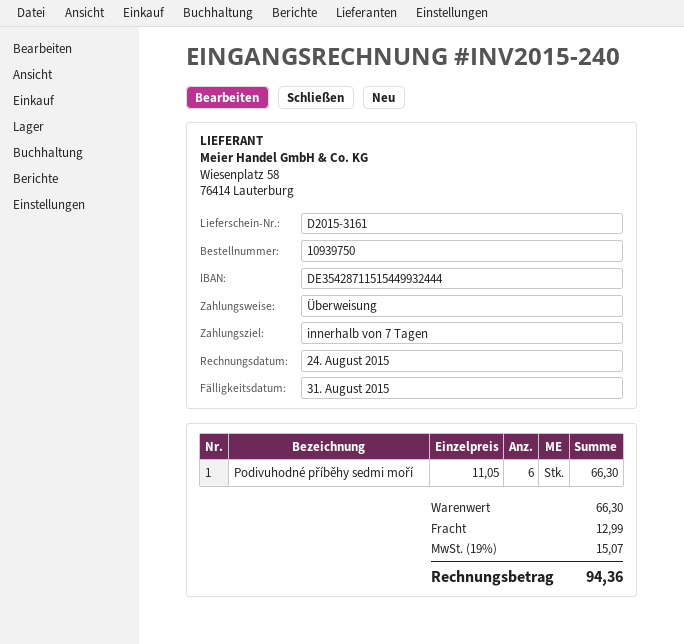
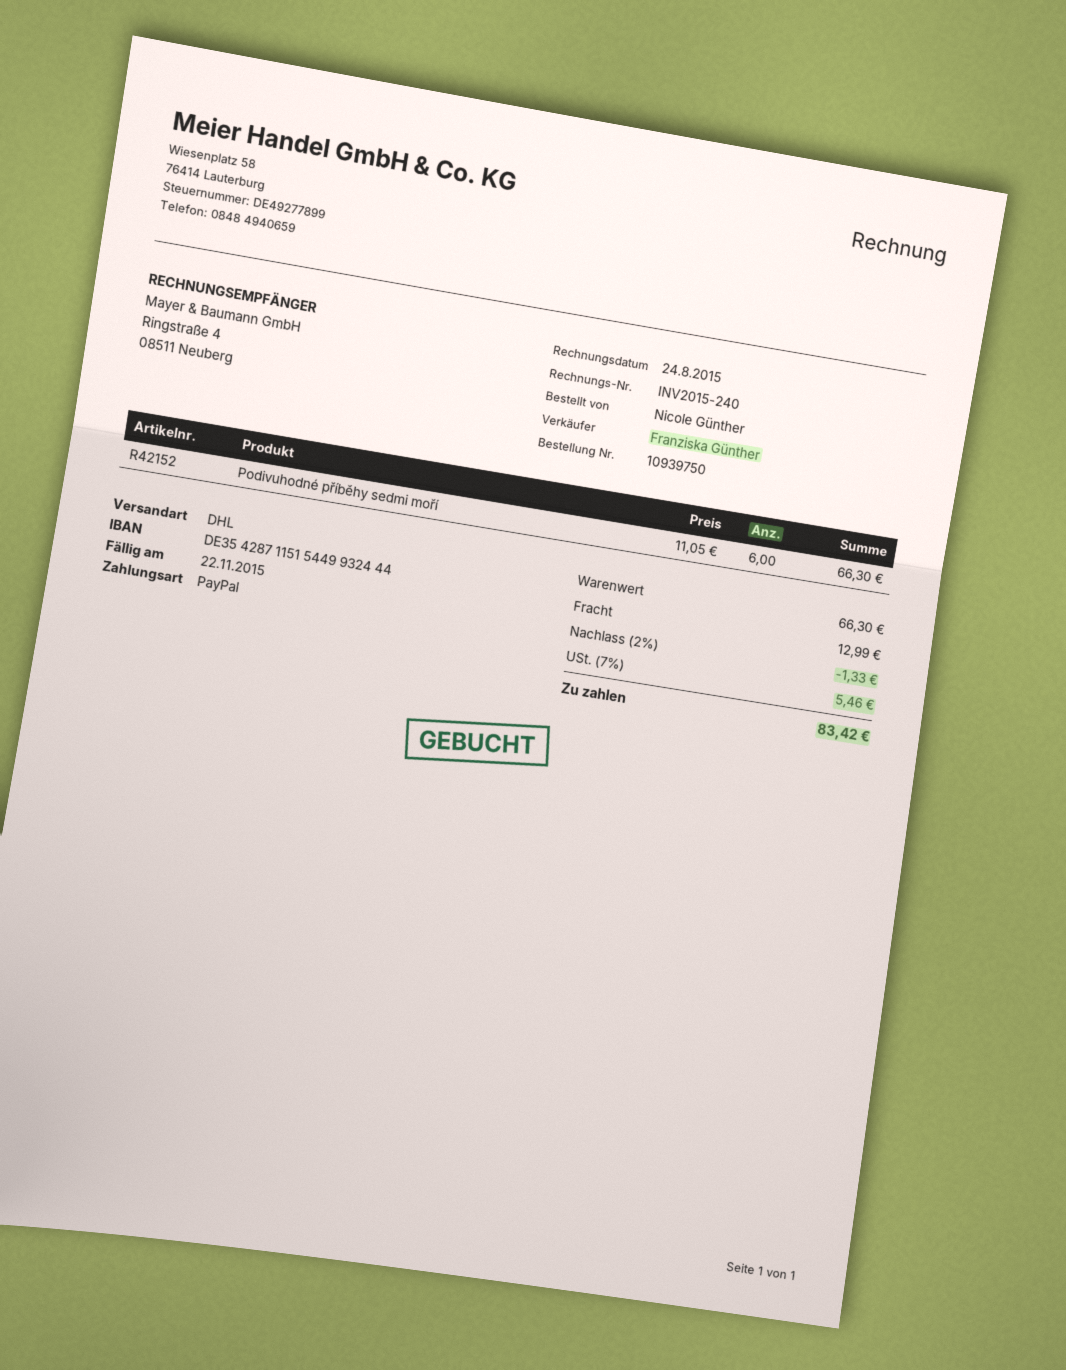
due date: 2015-08-31 -> 2015-11-22
payment method: bank transfer -> PayPal
discount: none -> 2% = 1.33
tax: 19% = 15.07 -> 7% = 5.46
total: 94.36 -> 83.42

